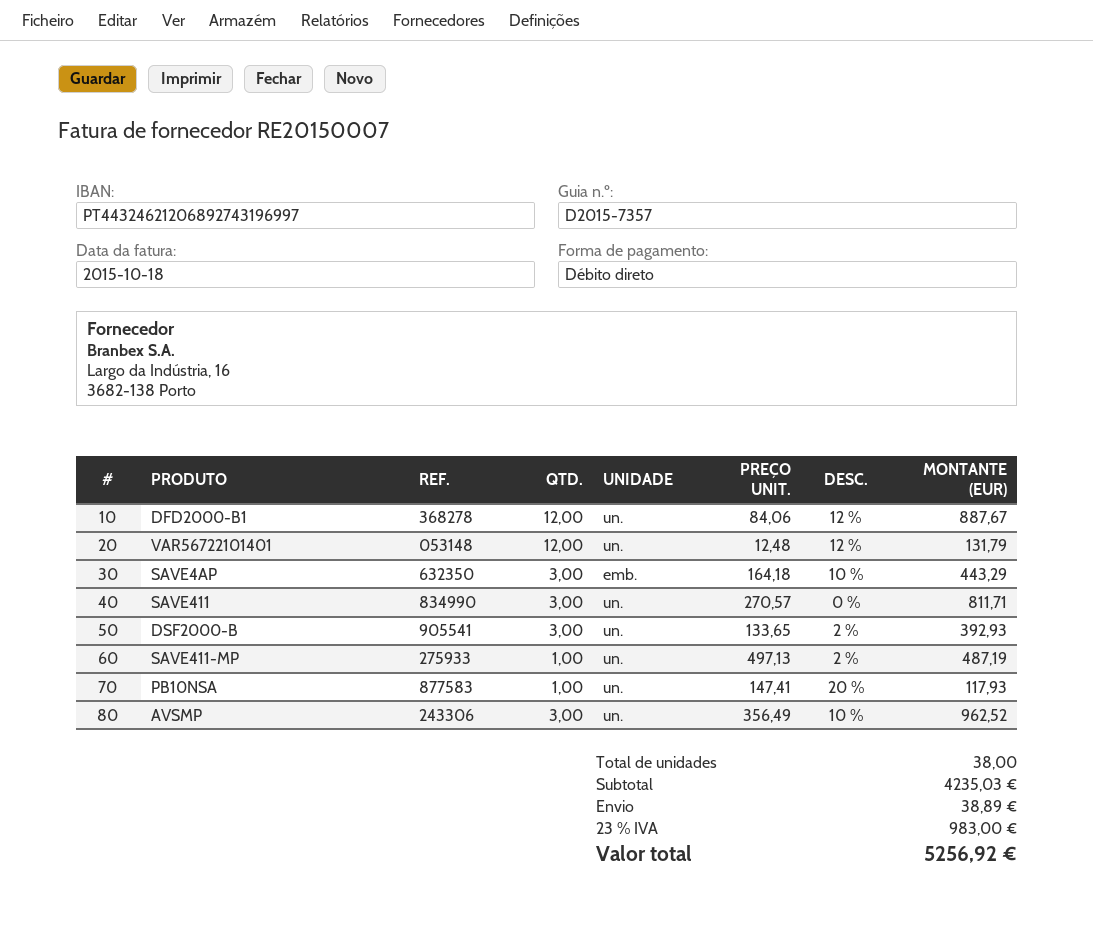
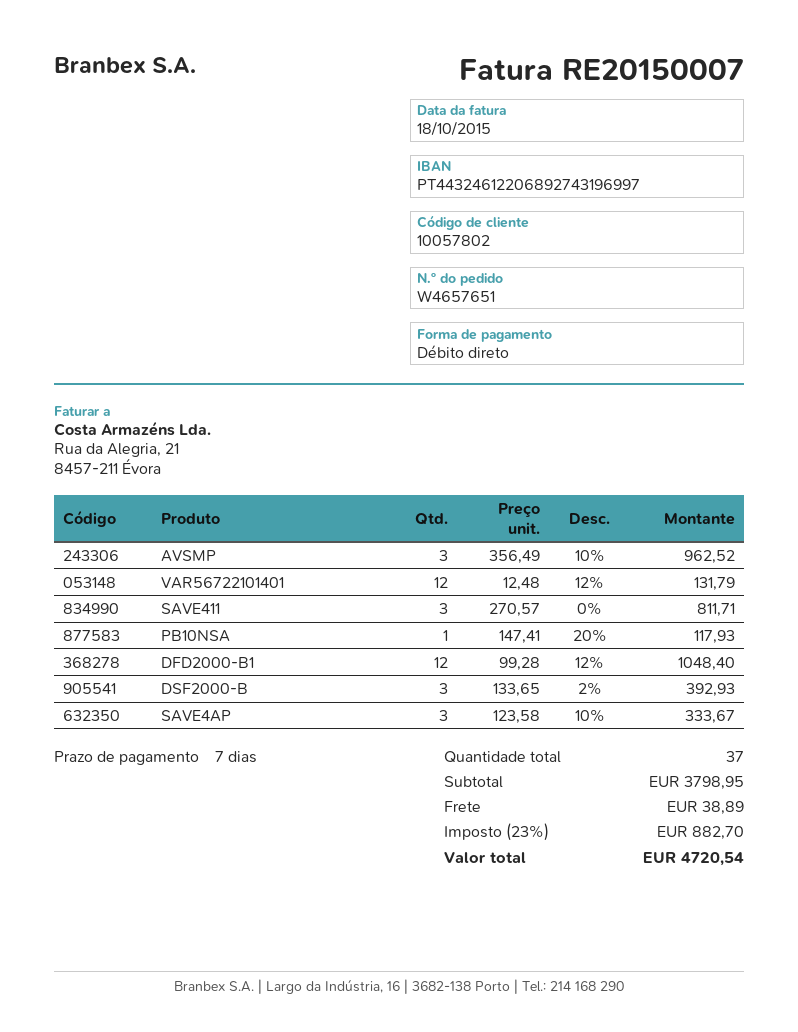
bank account: PT44324621206892743196997 -> PT44324612206892743196997
DFD2000-B1: 12 x 84.06 - 12% = 887.67 -> 12 x 99.28 - 12% = 1048.40
SAVE4AP: 3 x 164.18 - 10% = 443.29 -> 3 x 123.58 - 10% = 333.67
SAVE411-MP: 1 x 497.13 - 2% = 487.19 -> none
total quantity: 38 -> 37
subtotal: 4235.03 -> 3798.95
tax: 23% = 983.00 -> 23% = 882.70
total: 5256.92 -> 4720.54

